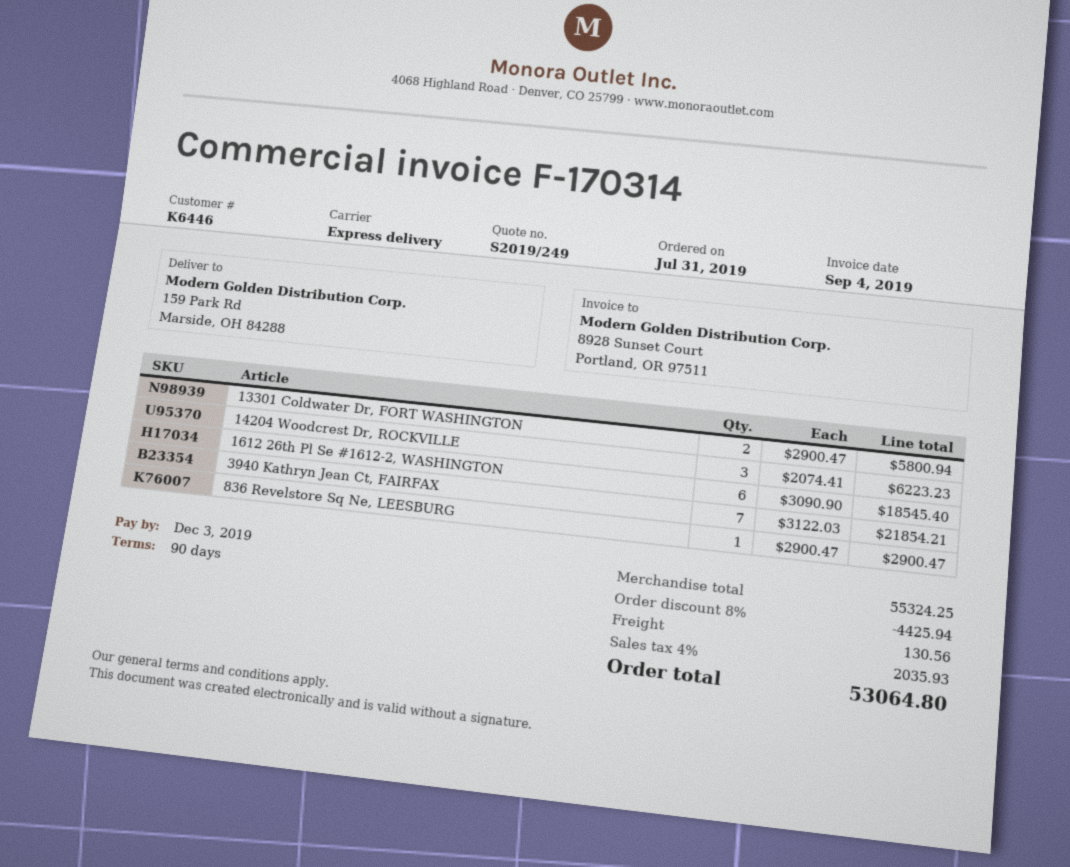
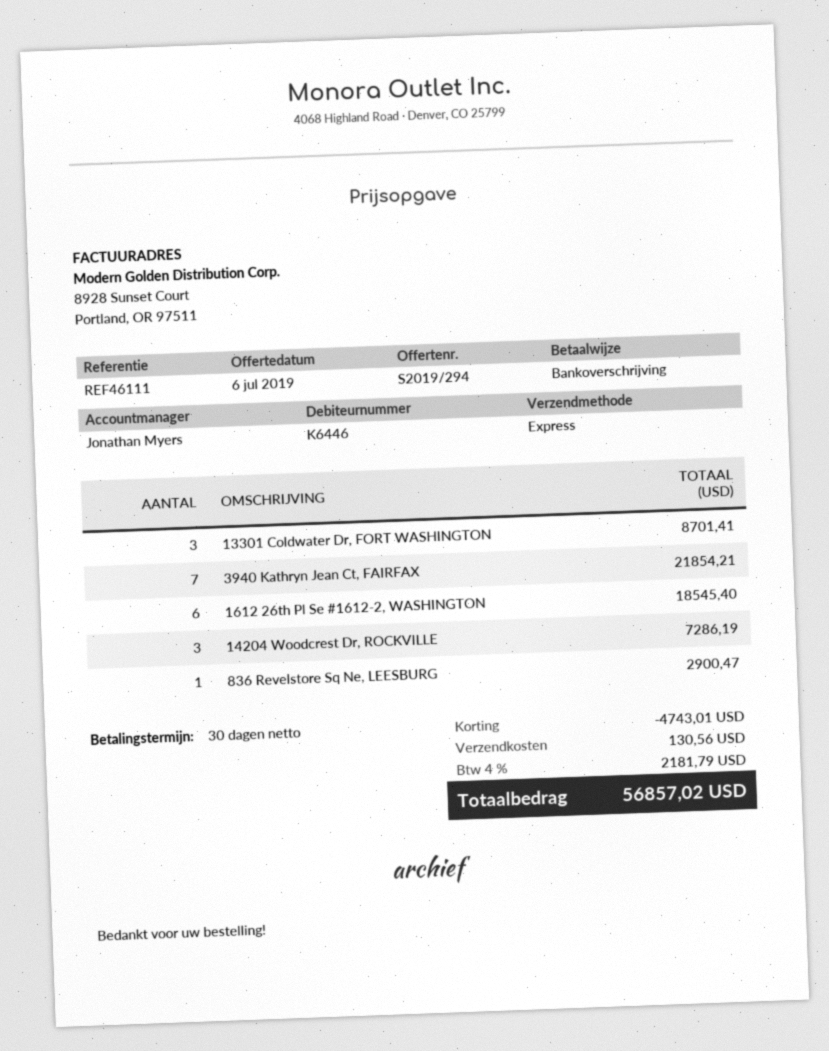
quote number: S2019/249 -> S2019/294
payment terms: 90 days -> 30 days
13301 Coldwater Dr, FORT WASHINGTON: 2 for 5800.94 -> 3 for 8701.41
14204 Woodcrest Dr, ROCKVILLE: 3 for 6223.23 -> 3 for 7286.19
discount: 4425.94 -> 4743.01
tax: 4% = 2035.93 -> 4% = 2181.79
total: 53064.80 -> 56857.02

